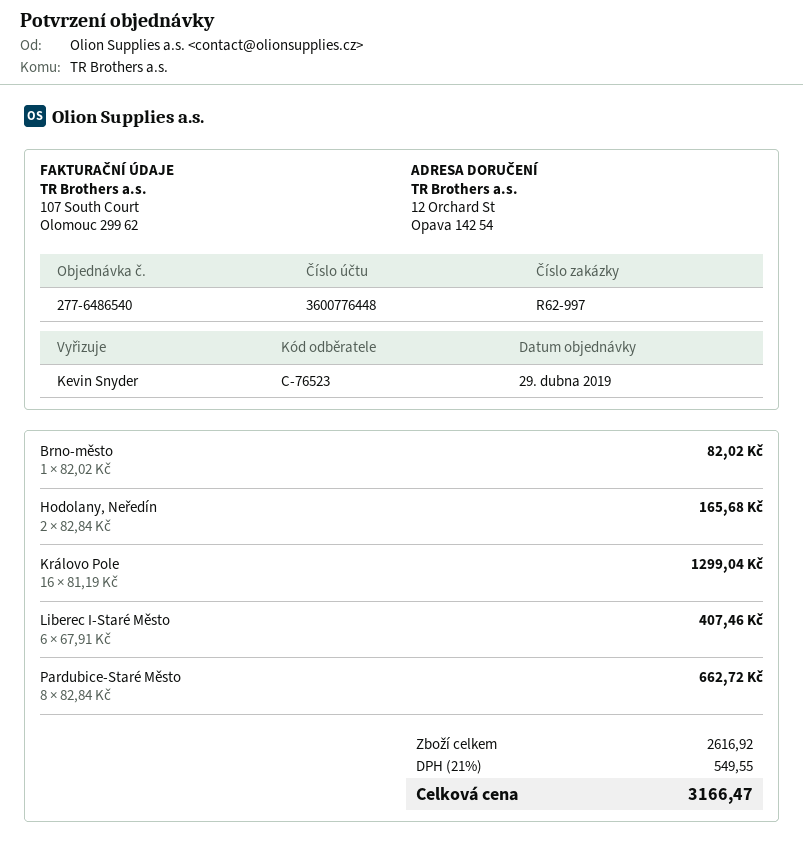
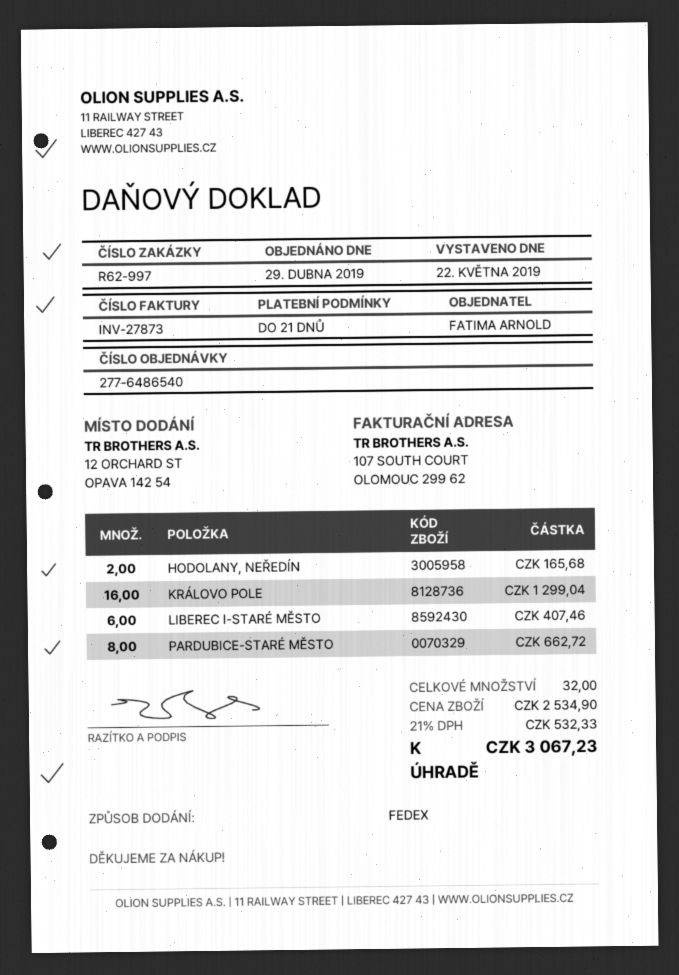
Brno-město: 1 for 82.02 -> none
subtotal: 2616.92 -> 2534.90
tax: 21% = 549.55 -> 21% = 532.33
total: 3166.47 -> 3067.23

